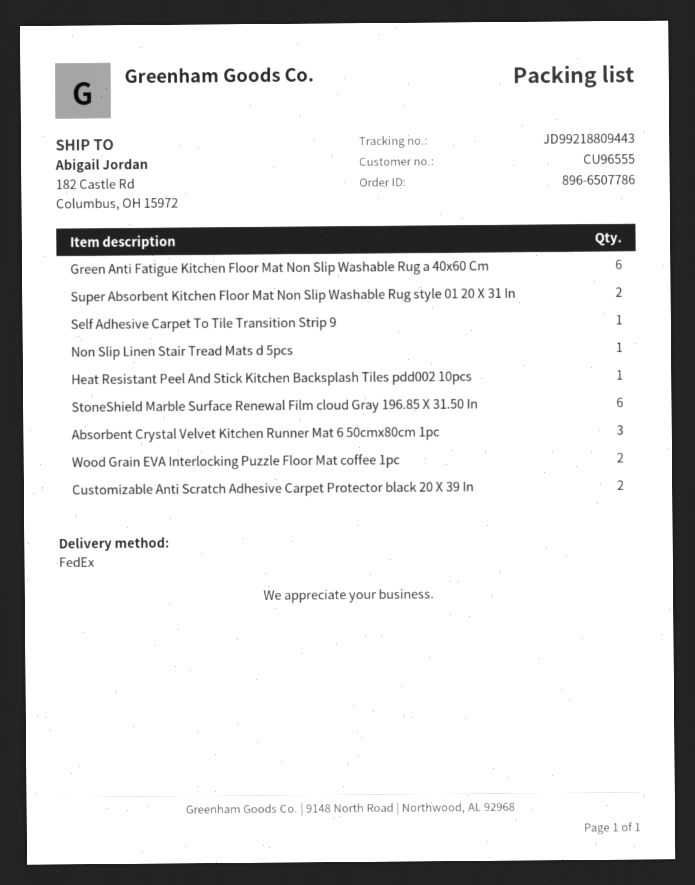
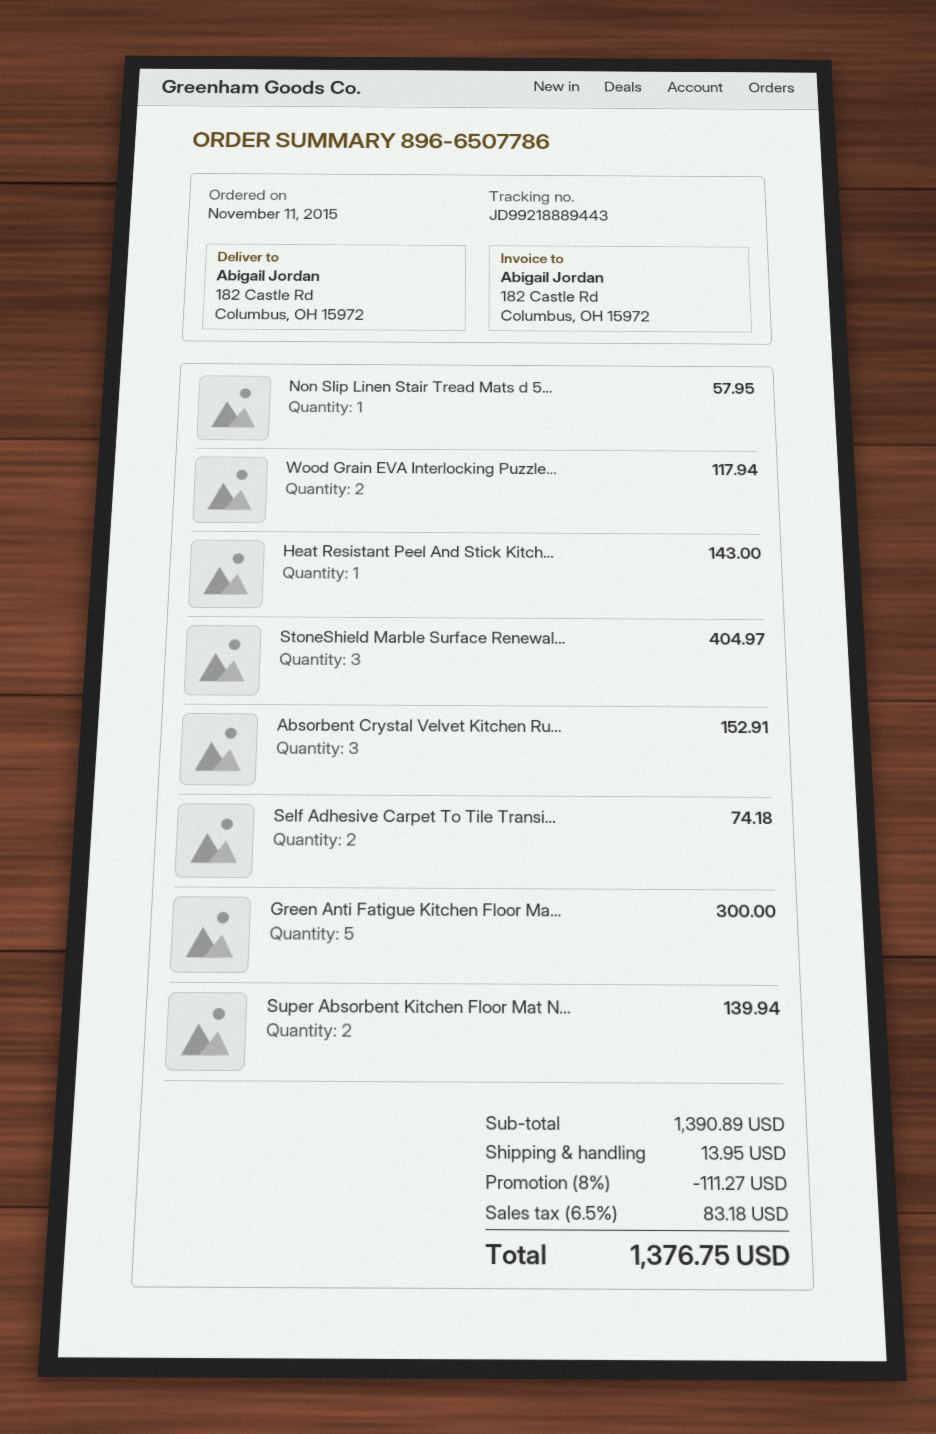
tracking number: JD99218809443 -> JD99218889443
Green Anti Fatigue Kitchen Floor Mat Non Slip Washable Rug a 40x60 Cm: 6 -> 5
Self Adhesive Carpet To Tile Transition Strip 9: 1 -> 2
StoneShield Marble Surface Renewal Film cloud Gray 196.85 X 31.50 In: 6 -> 3
Customizable Anti Scratch Adhesive Carpet Protector black 20 X 39 In: 2 -> none

